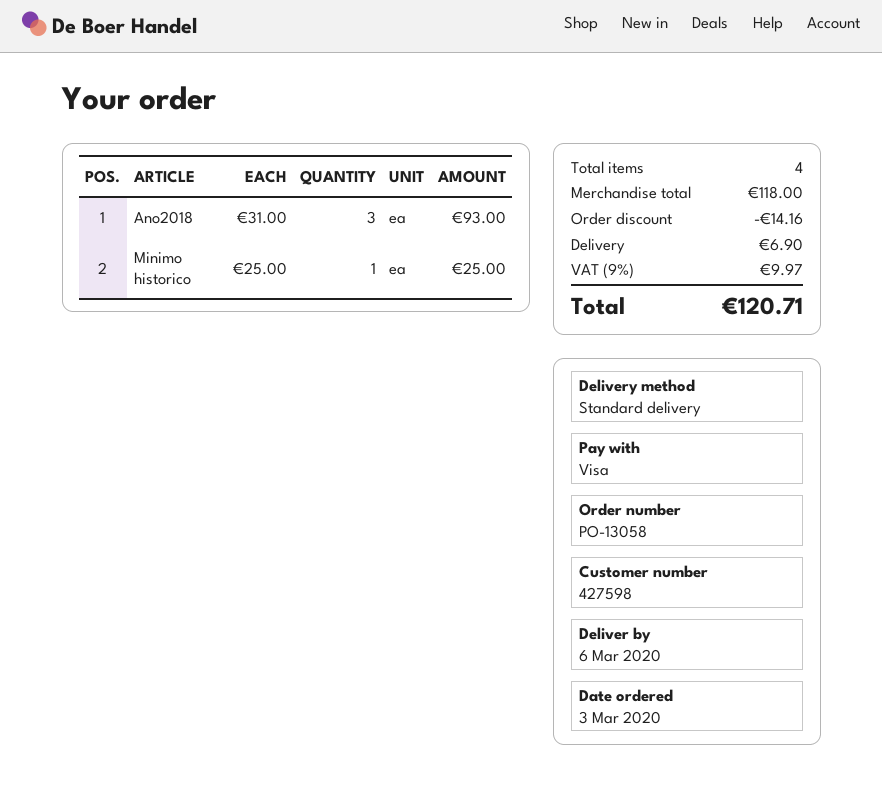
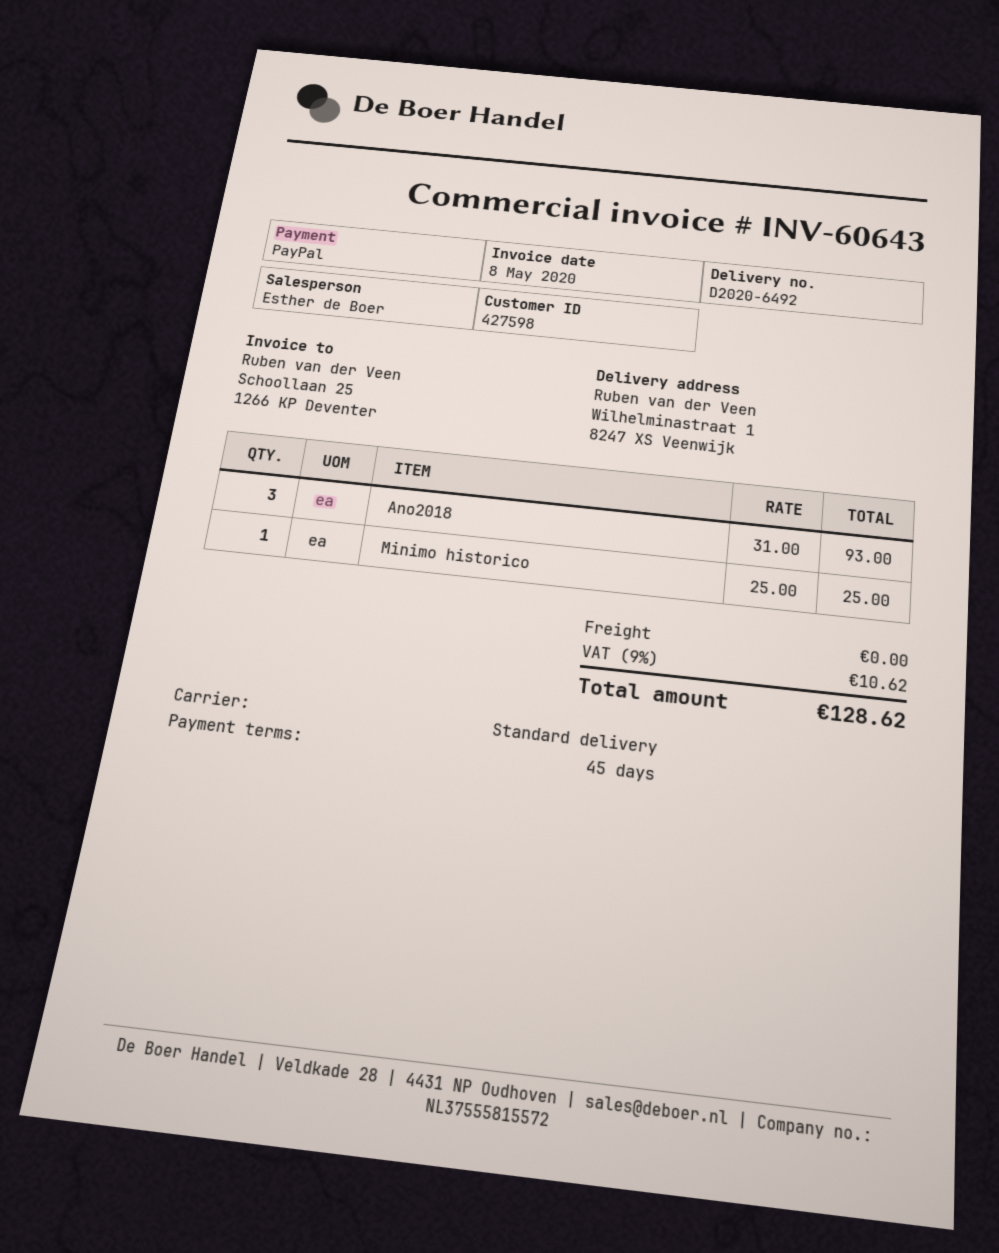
payment method: Visa -> PayPal
discount: 14.16 -> none
shipping: 6.90 -> 0.00
tax: 9% = 9.97 -> 9% = 10.62
total: 120.71 -> 128.62

